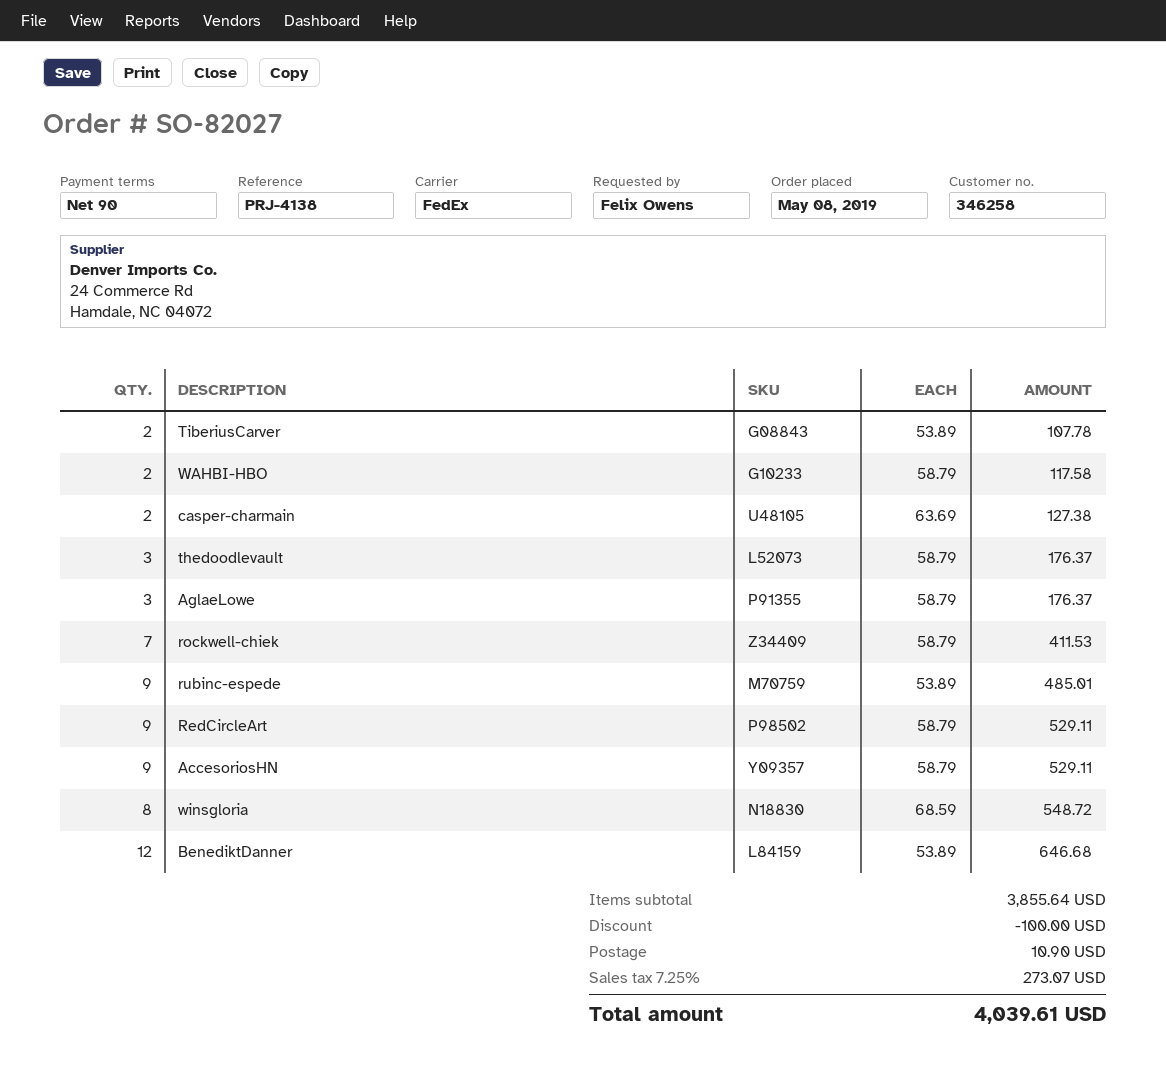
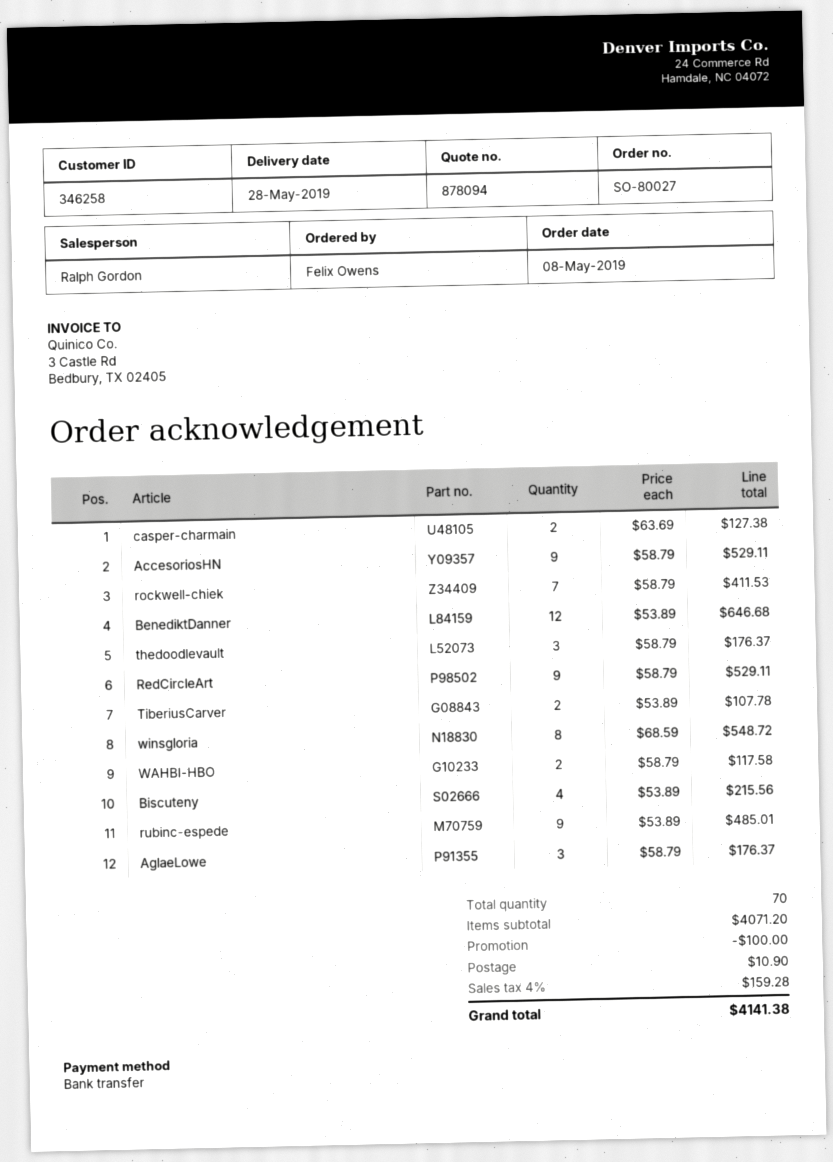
order number: SO-82027 -> SO-80027
Biscuteny: none -> 4 x 53.89 = 215.56
subtotal: 3855.64 -> 4071.20
tax: 7.25% = 273.07 -> 4% = 159.28
total: 4039.61 -> 4141.38

